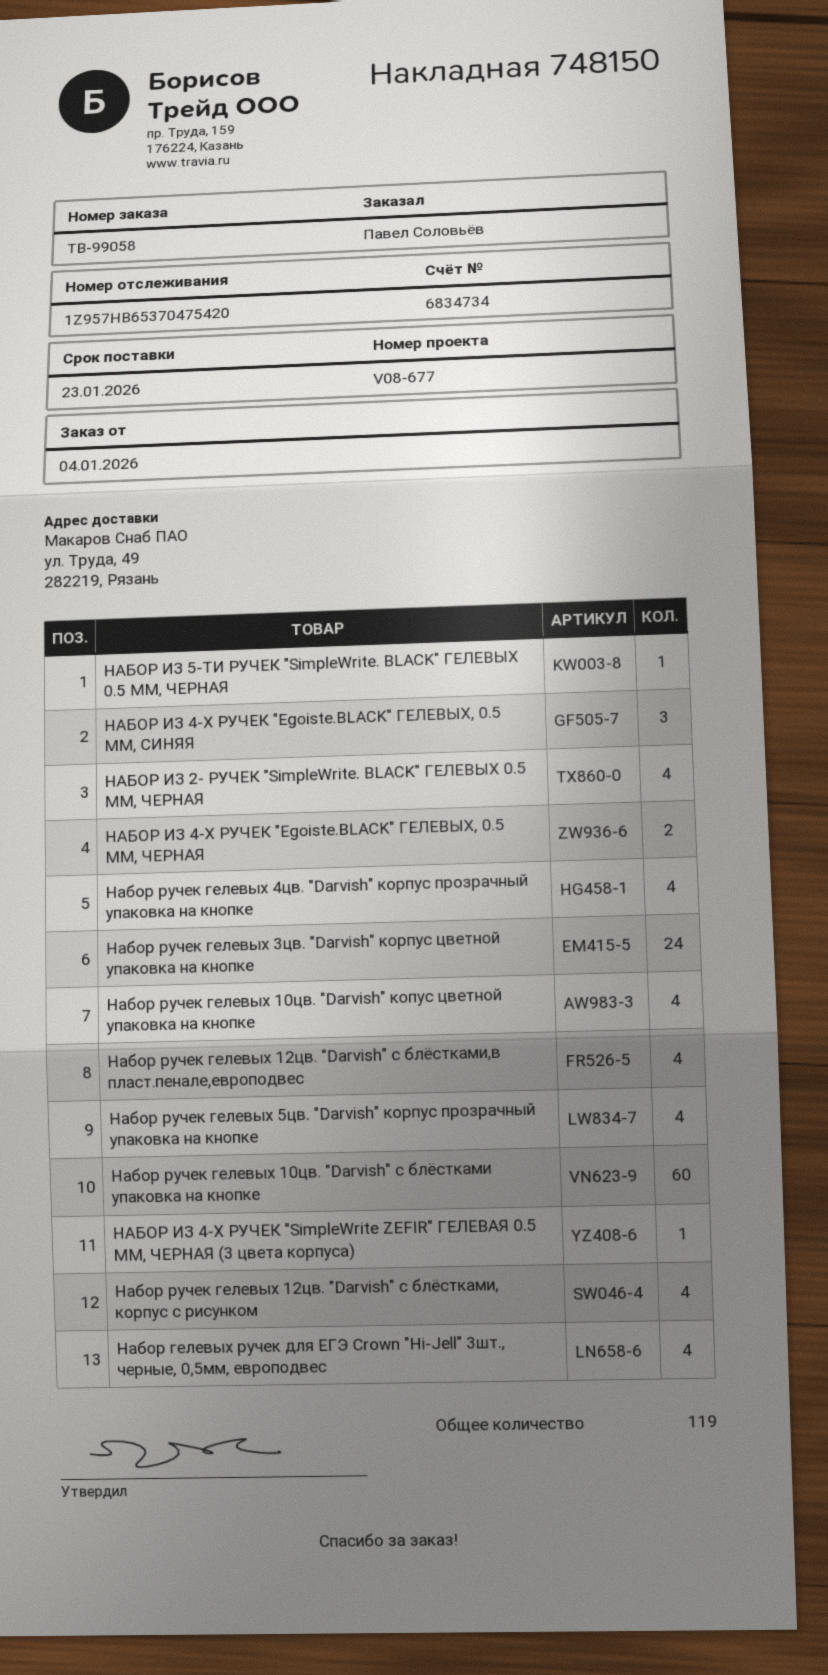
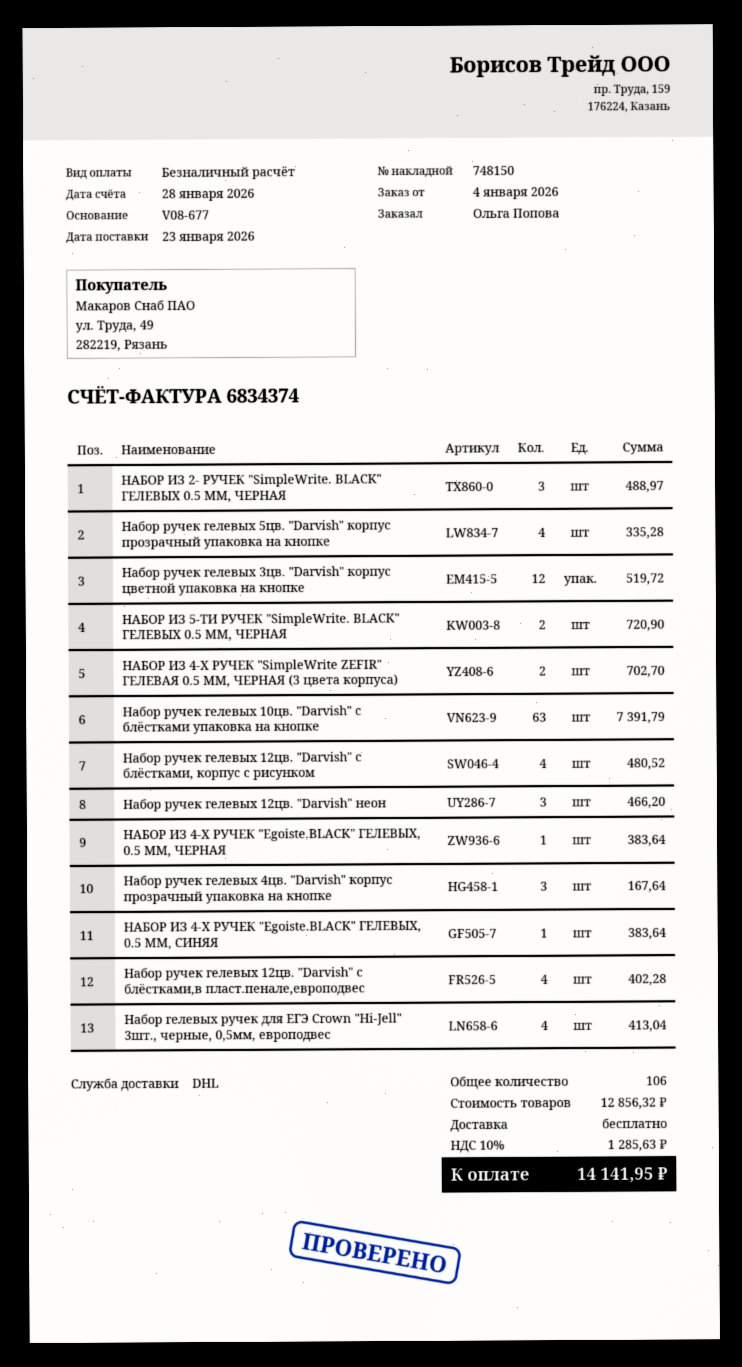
invoice number: 6834734 -> 6834374
ordered by: Павел Соловьёв -> Ольга Попова
НАБОР ИЗ 5-ТИ РУЧЕК "SimpleWrite. BLACK" ГЕЛЕВЫХ 0.5 ММ, ЧЕРНАЯ: 1 -> 2
НАБОР ИЗ 4-Х РУЧЕК "Egoiste.BLACK" ГЕЛЕВЫХ, 0.5 ММ, СИНЯЯ: 3 -> 1
НАБОР ИЗ 2- РУЧЕК "SimpleWrite. BLACK" ГЕЛЕВЫХ 0.5 ММ, ЧЕРНАЯ: 4 -> 3
НАБОР ИЗ 4-Х РУЧЕК "Egoiste.BLACK" ГЕЛЕВЫХ, 0.5 ММ, ЧЕРНАЯ: 2 -> 1
Набор ручек гелевых 4цв. "Darvish" корпус прозрачный упаковка на кнопке: 4 -> 3
Набор ручек гелевых 3цв. "Darvish" корпус цветной упаковка на кнопке: 24 -> 12
Набор ручек гелевых 10цв. "Darvish" копус цветной упаковка на кнопке: 4 -> none
Набор ручек гелевых 10цв. "Darvish" с блёстками упаковка на кнопке: 60 -> 63
НАБОР ИЗ 4-Х РУЧЕК "SimpleWrite ZEFIR" ГЕЛЕВАЯ 0.5 ММ, ЧЕРНАЯ (3 цвета корпуса): 1 -> 2
Набор ручек гелевых 12цв. "Darvish" неон: none -> 3
total quantity: 119 -> 106

